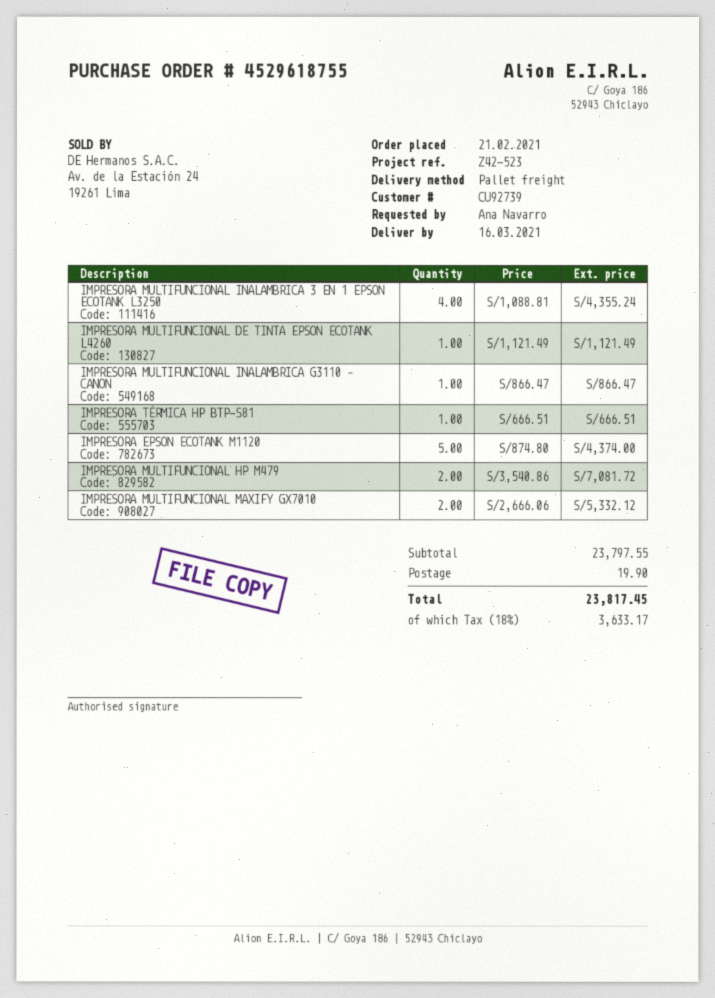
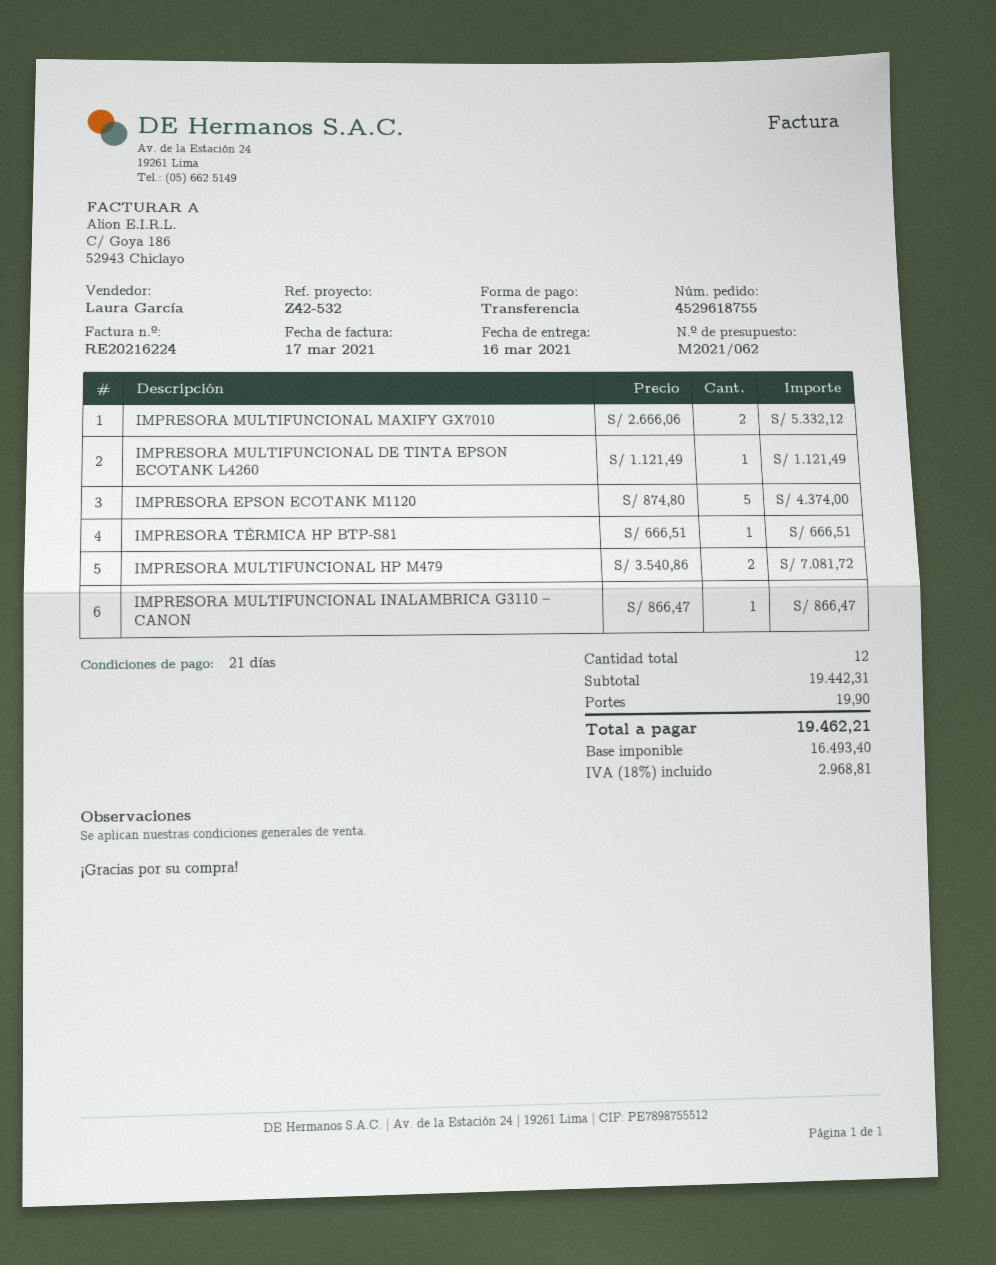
reference: Z42-523 -> Z42-532
IMPRESORA MULTIFUNCIONAL INALAMBRICA 3 EN 1 EPSON ECOTANK L3250: 4 x 1088.81 = 4355.24 -> none
subtotal: 23797.55 -> 19442.31
tax: 18% = 3633.17 -> 18% = 2968.81
total: 23817.45 -> 19462.21

